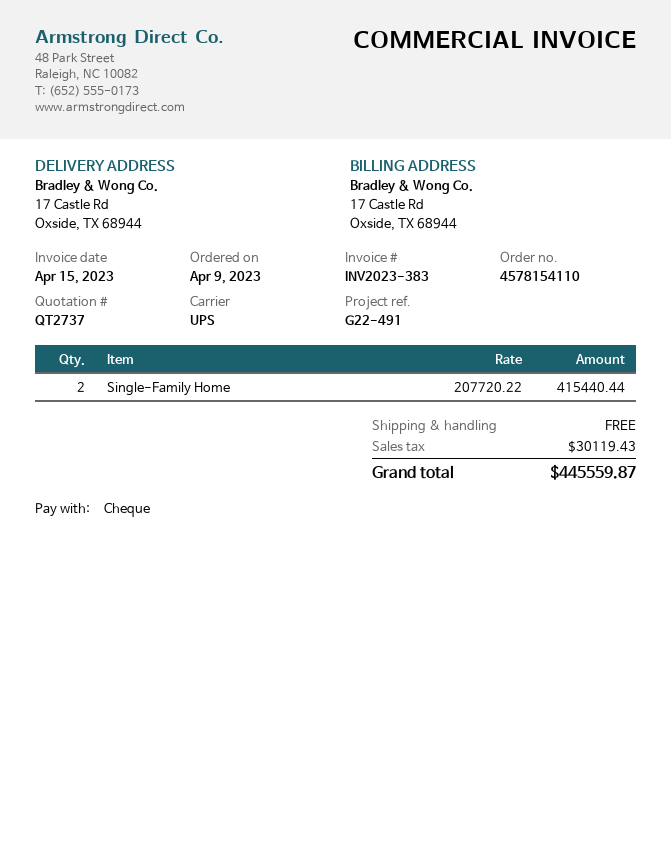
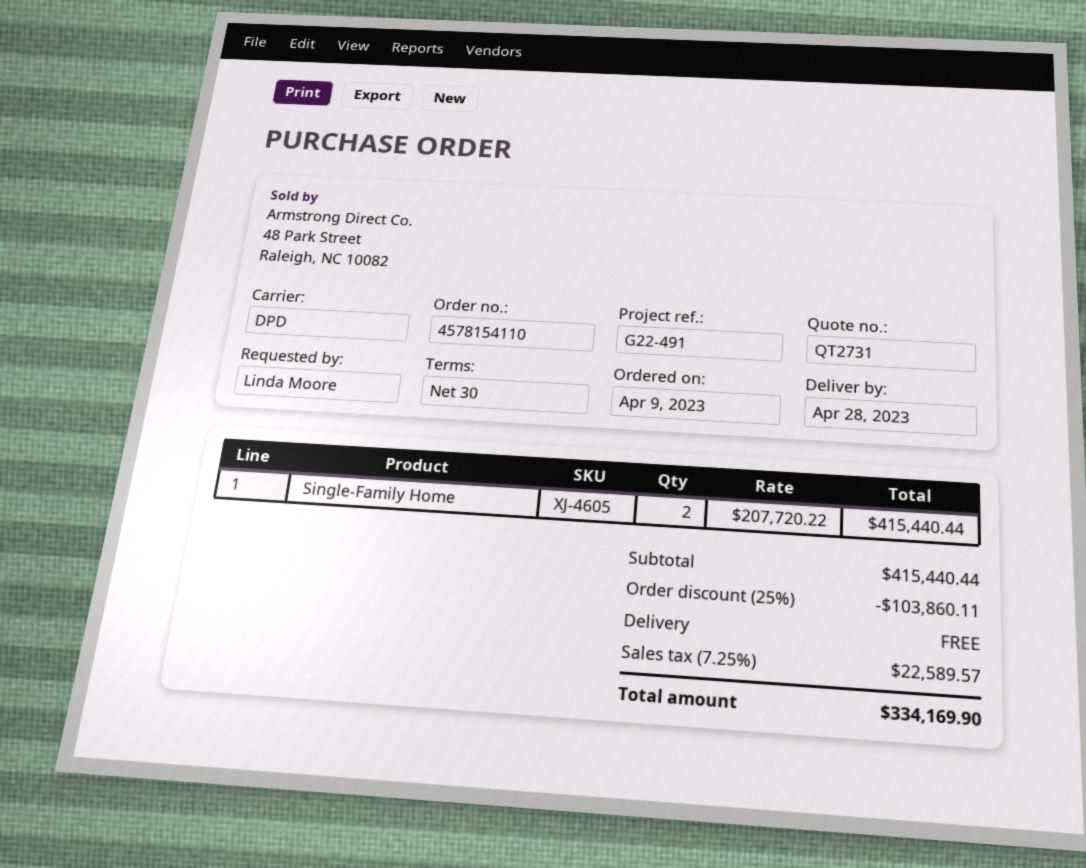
quote number: QT2737 -> QT2731
shipping method: UPS -> DPD
discount: none -> 25% = 103860.11
tax: 30119.43 -> 22589.57
total: 445559.87 -> 334169.90

